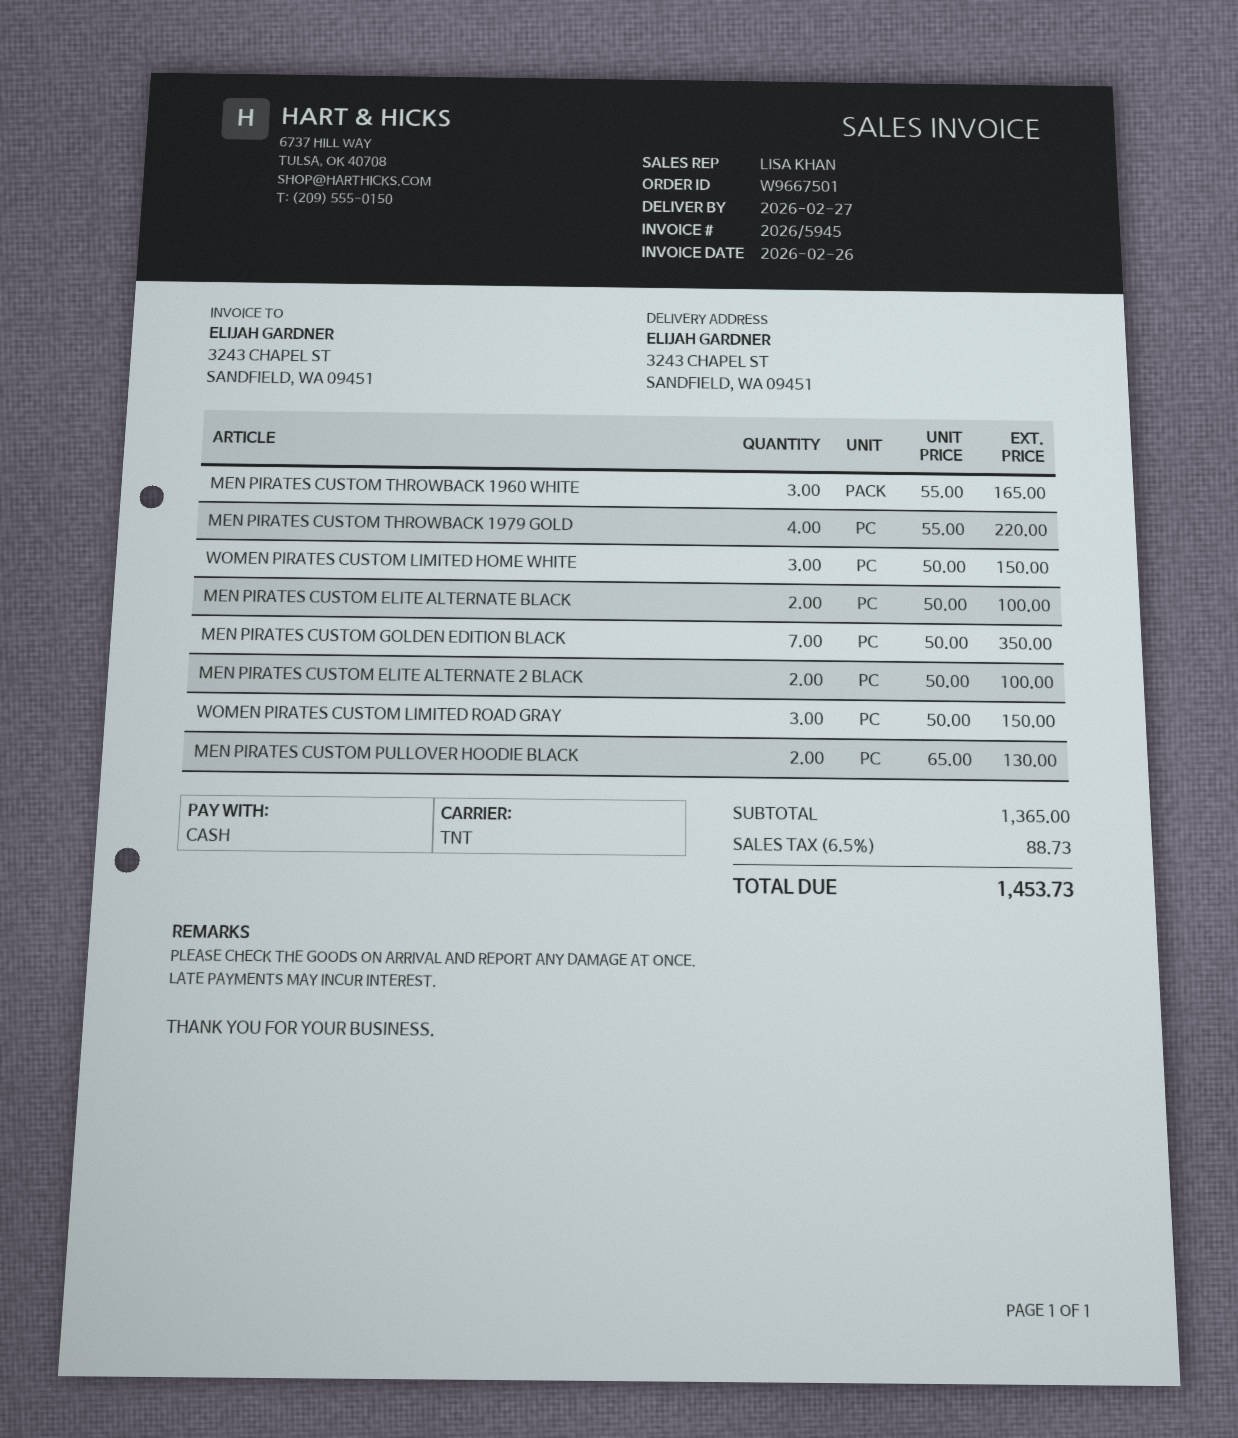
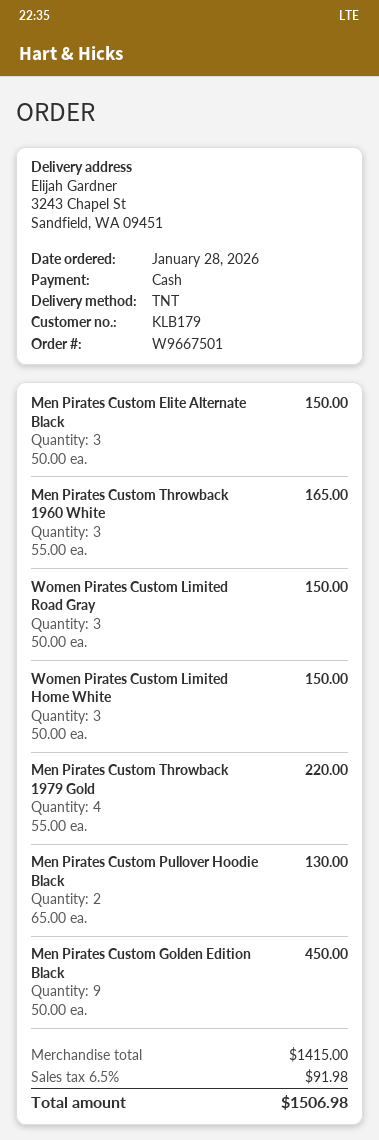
MEN PIRATES CUSTOM ELITE ALTERNATE BLACK: 2 x 50.00 = 100.00 -> 3 x 50.00 = 150.00
MEN PIRATES CUSTOM GOLDEN EDITION BLACK: 7 x 50.00 = 350.00 -> 9 x 50.00 = 450.00
MEN PIRATES CUSTOM ELITE ALTERNATE 2 BLACK: 2 x 50.00 = 100.00 -> none
subtotal: 1365.00 -> 1415.00
tax: 6.5% = 88.73 -> 6.5% = 91.98
total: 1453.73 -> 1506.98

